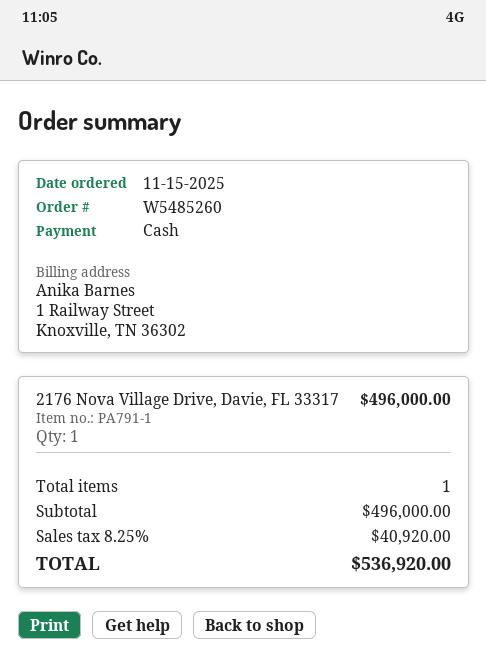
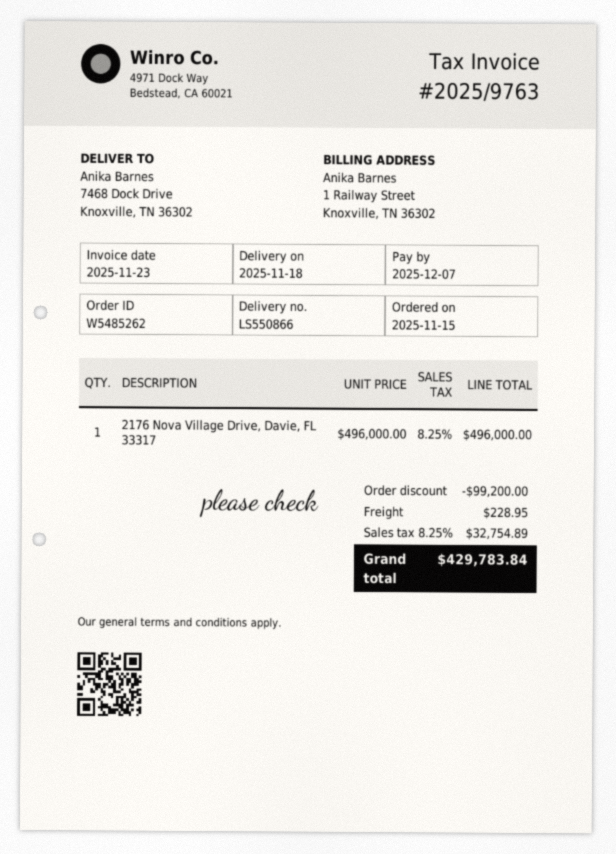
order number: W5485260 -> W5485262
discount: none -> 99200.00
shipping: none -> 228.95
tax: 8.25% = 40920.00 -> 8.25% = 32754.89
total: 536920.00 -> 429783.84

